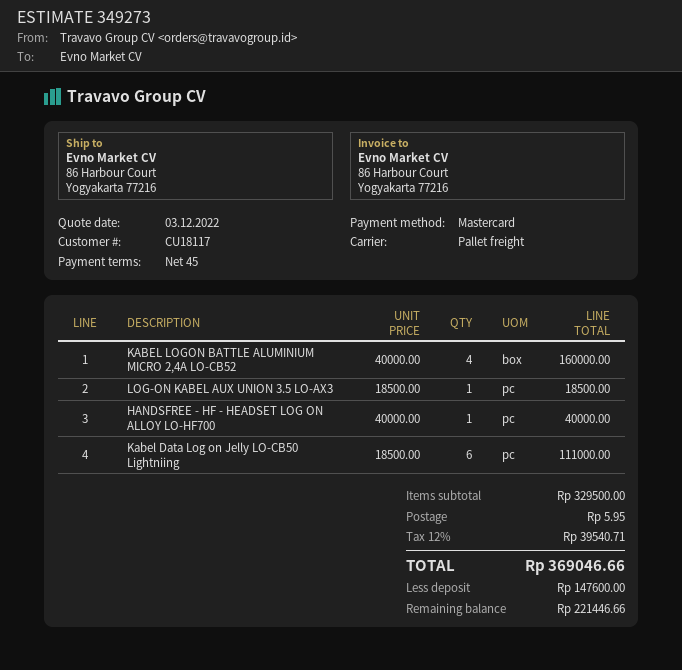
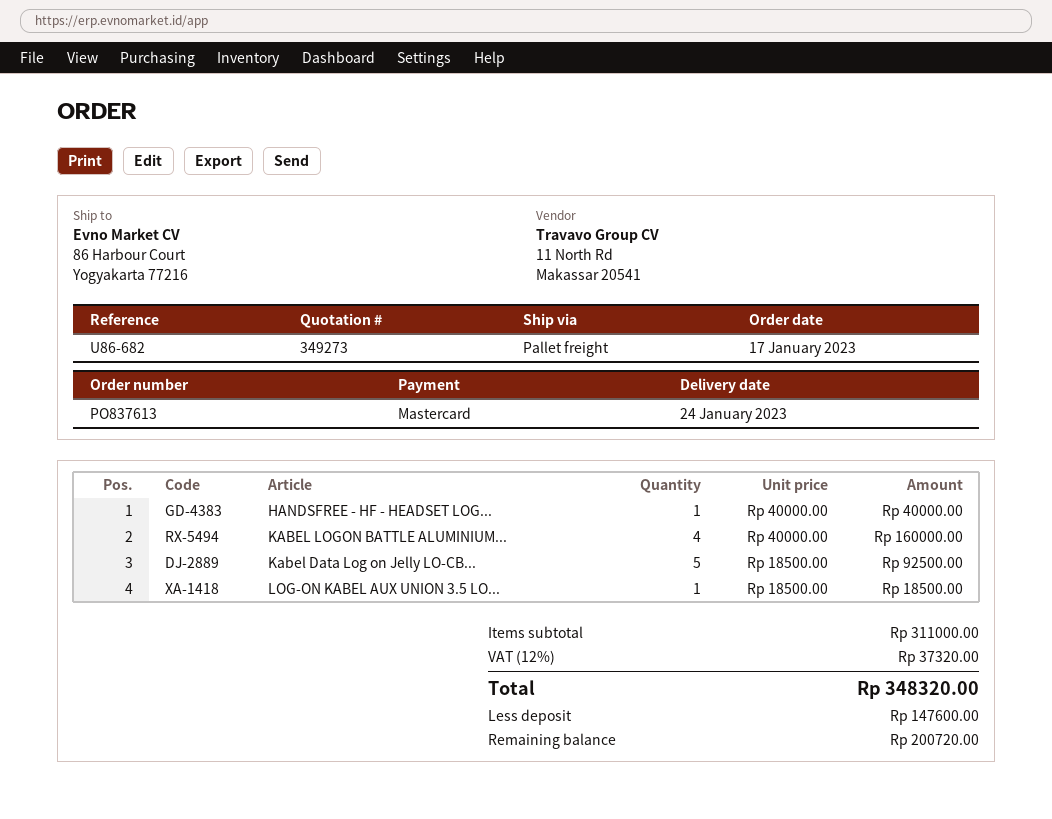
Kabel Data Log on Jelly LO-CB50 Lightniing: 6 x 18500.00 = 111000.00 -> 5 x 18500.00 = 92500.00
subtotal: 329500.00 -> 311000.00
shipping: 5.95 -> none
tax: 12% = 39540.71 -> 12% = 37320.00
total: 369046.66 -> 348320.00
balance: 221446.66 -> 200720.00

